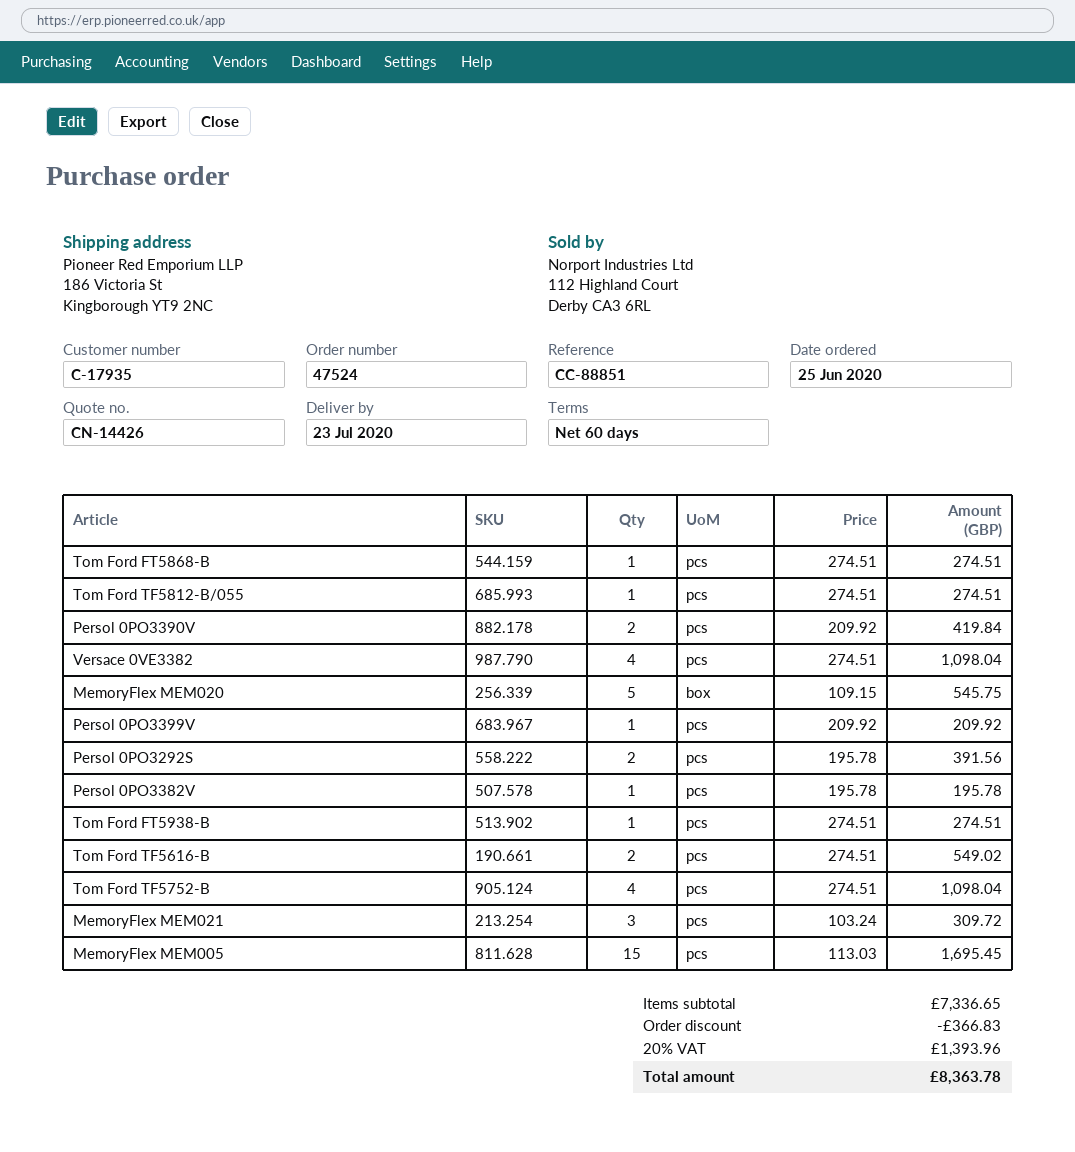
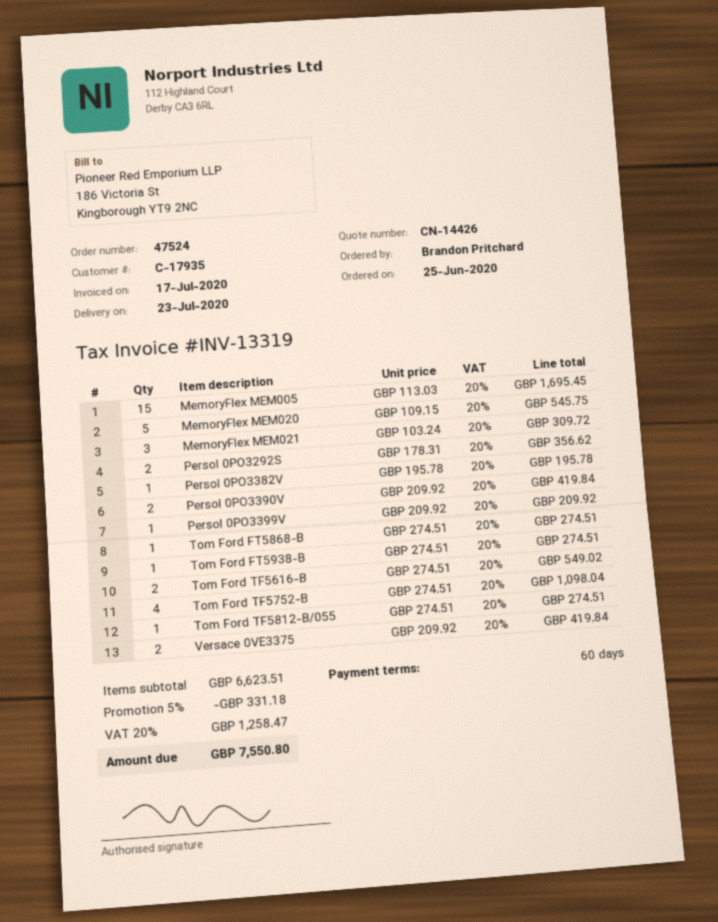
Versace 0VE3382: 4 x 274.51 = 1098.04 -> none
Persol 0PO3292S: 2 x 195.78 = 391.56 -> 2 x 178.31 = 356.62
Versace 0VE3375: none -> 2 x 209.92 = 419.84
subtotal: 7336.65 -> 6623.51
discount: 366.83 -> 331.18
tax: 20% = 1393.96 -> 20% = 1258.47
total: 8363.78 -> 7550.80

